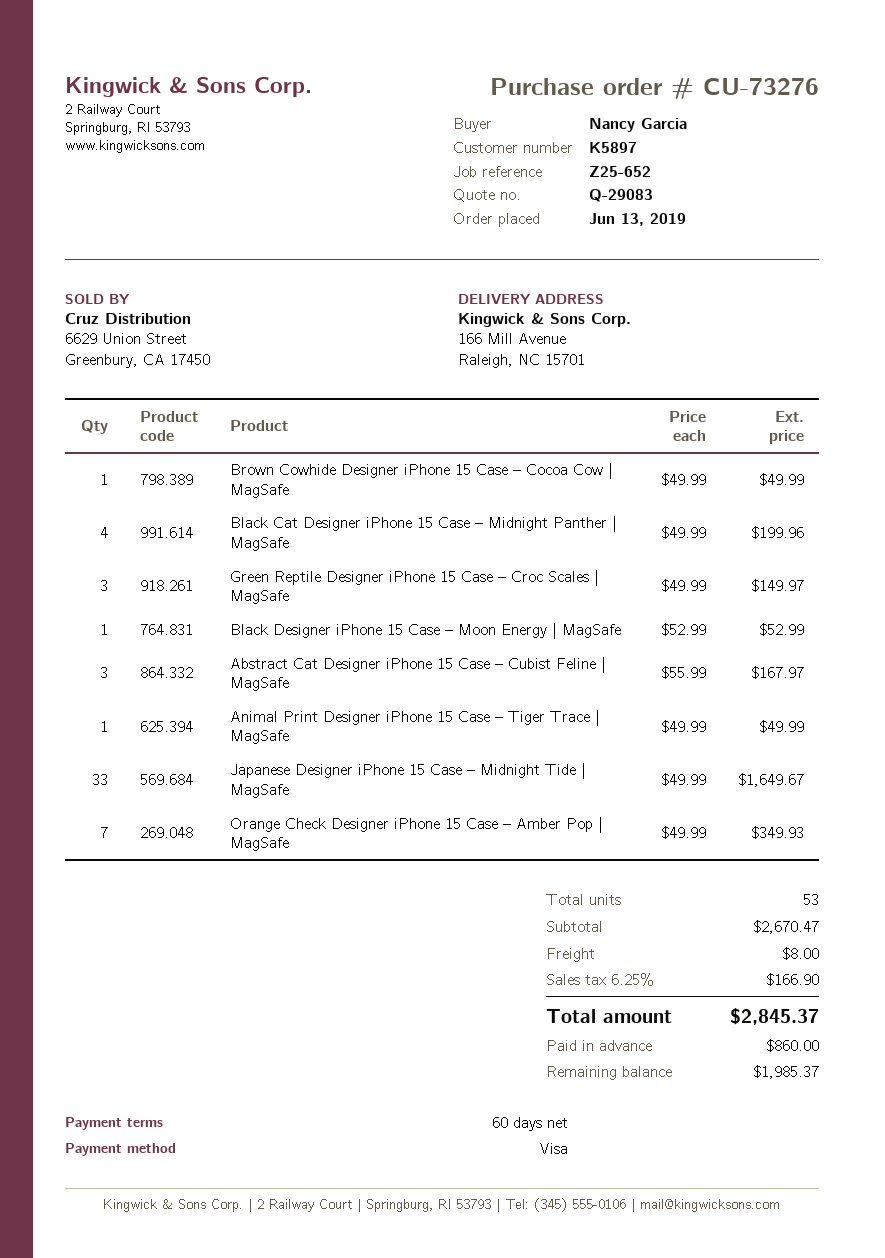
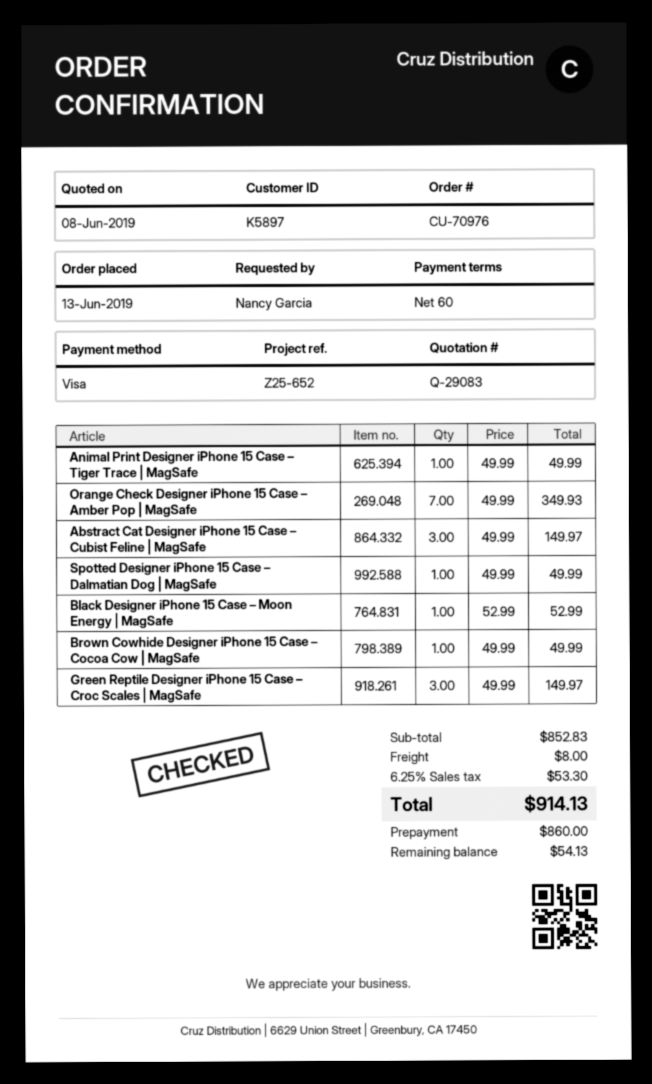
order number: CU-73276 -> CU-70976
Black Cat Designer iPhone 15 Case – Midnight Panther | MagSafe: 4 x 49.99 = 199.96 -> none
Abstract Cat Designer iPhone 15 Case – Cubist Feline | MagSafe: 3 x 55.99 = 167.97 -> 3 x 49.99 = 149.97
Japanese Designer iPhone 15 Case – Midnight Tide | MagSafe: 33 x 49.99 = 1649.67 -> none
Spotted Designer iPhone 15 Case – Dalmatian Dog | MagSafe: none -> 1 x 49.99 = 49.99
subtotal: 2670.47 -> 852.83
tax: 6.25% = 166.90 -> 6.25% = 53.30
total: 2845.37 -> 914.13
balance: 1985.37 -> 54.13

